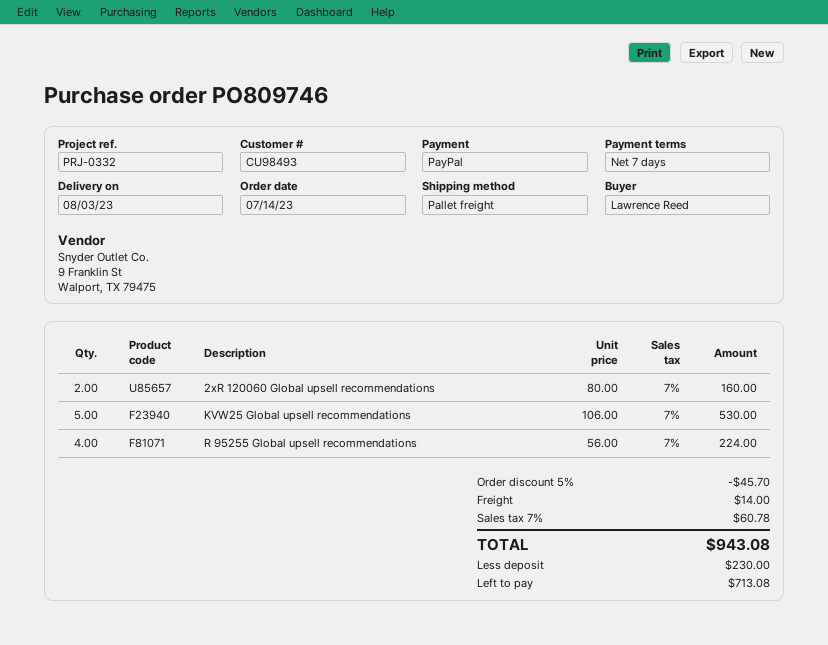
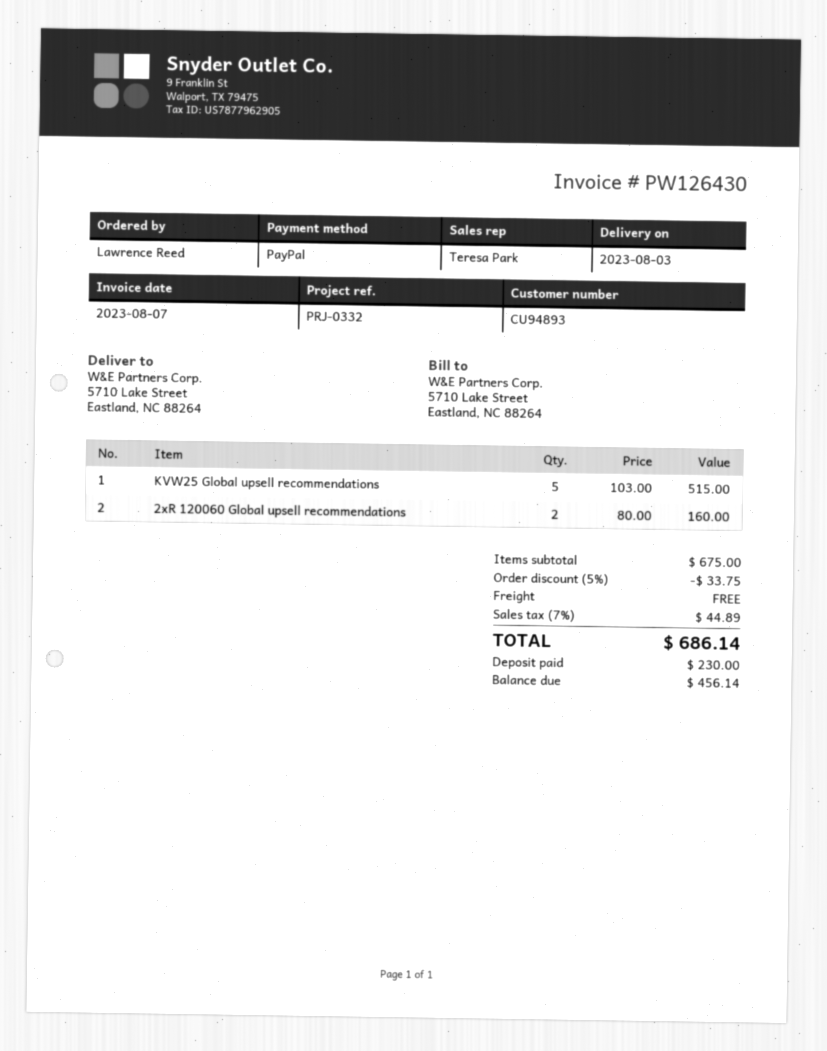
customer number: CU98493 -> CU94893
KVW25 Global upsell recommendations: 5 x 106.00 = 530.00 -> 5 x 103.00 = 515.00
R 95255 Global upsell recommendations: 4 x 56.00 = 224.00 -> none
discount: 5% = 45.70 -> 5% = 33.75
shipping: 14.00 -> 0.00
tax: 7% = 60.78 -> 7% = 44.89
total: 943.08 -> 686.14
balance: 713.08 -> 456.14

